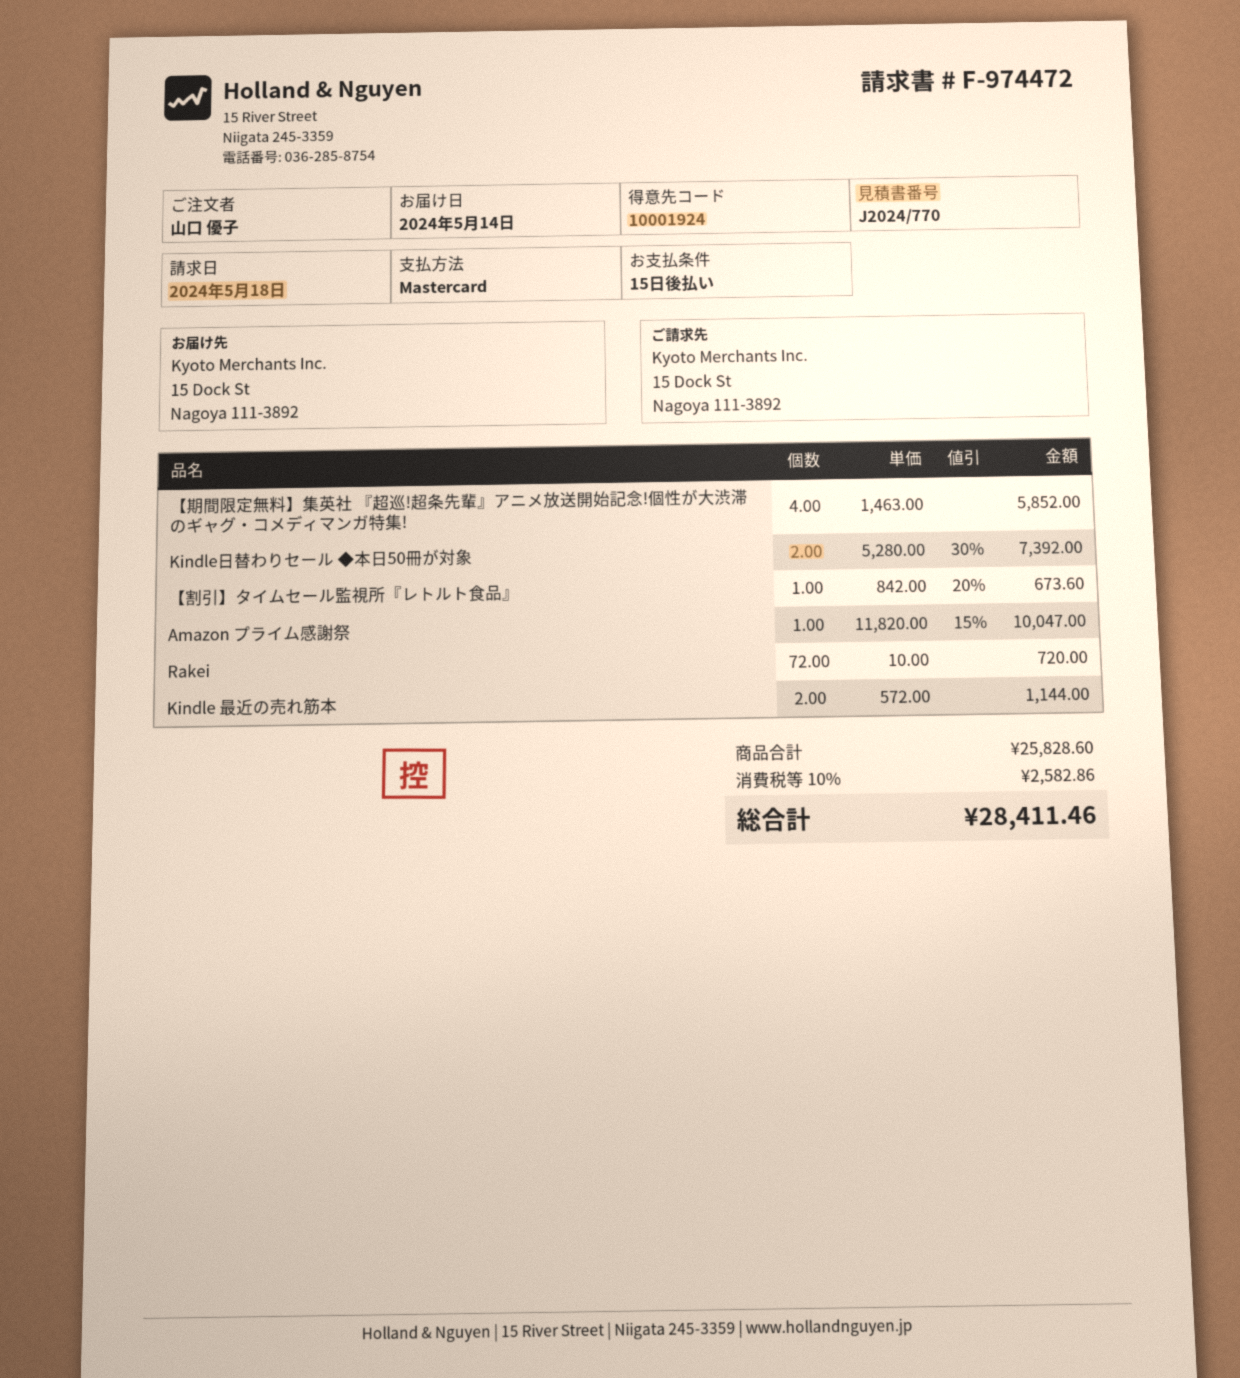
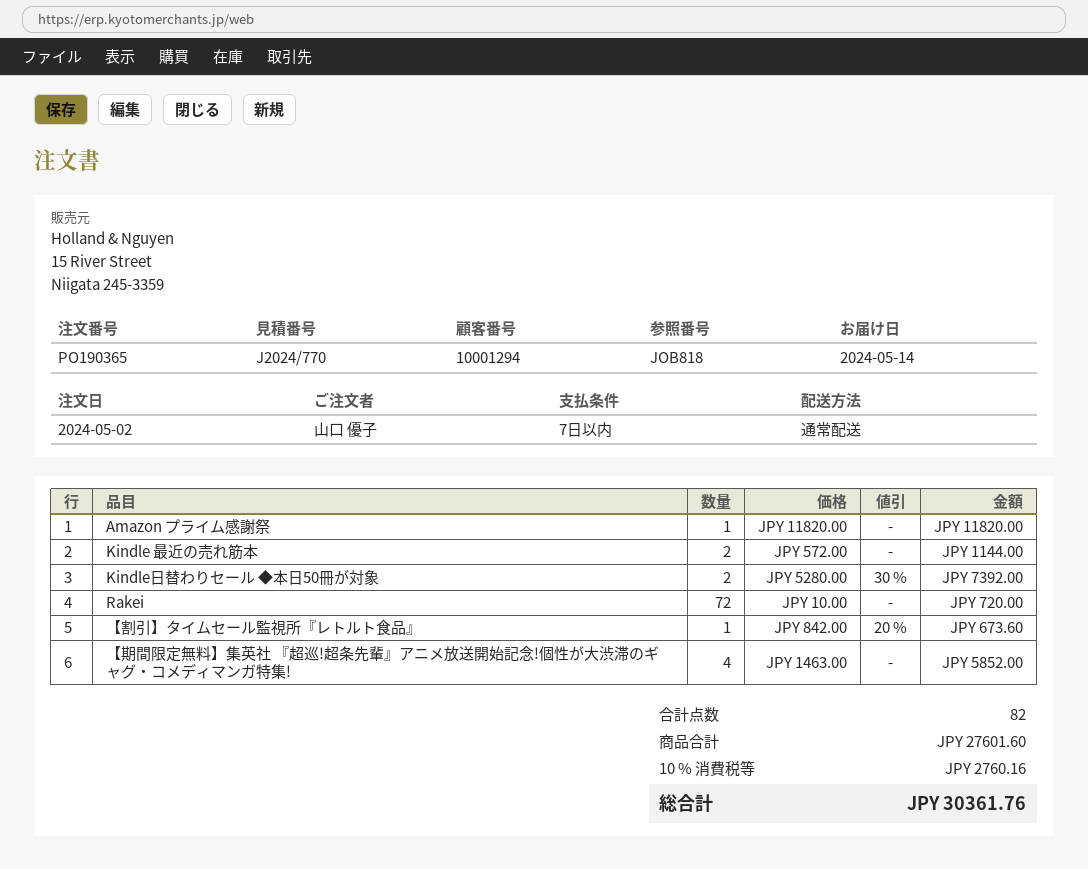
payment terms: 15 days -> 7 days
customer number: 10001924 -> 10001294
Amazon プライム感謝祭: 1 x 11820.00 - 15% = 10047.00 -> 1 x 11820.00 = 11820.00
subtotal: 25828.60 -> 27601.60
tax: 10% = 2582.86 -> 10% = 2760.16
total: 28411.46 -> 30361.76

